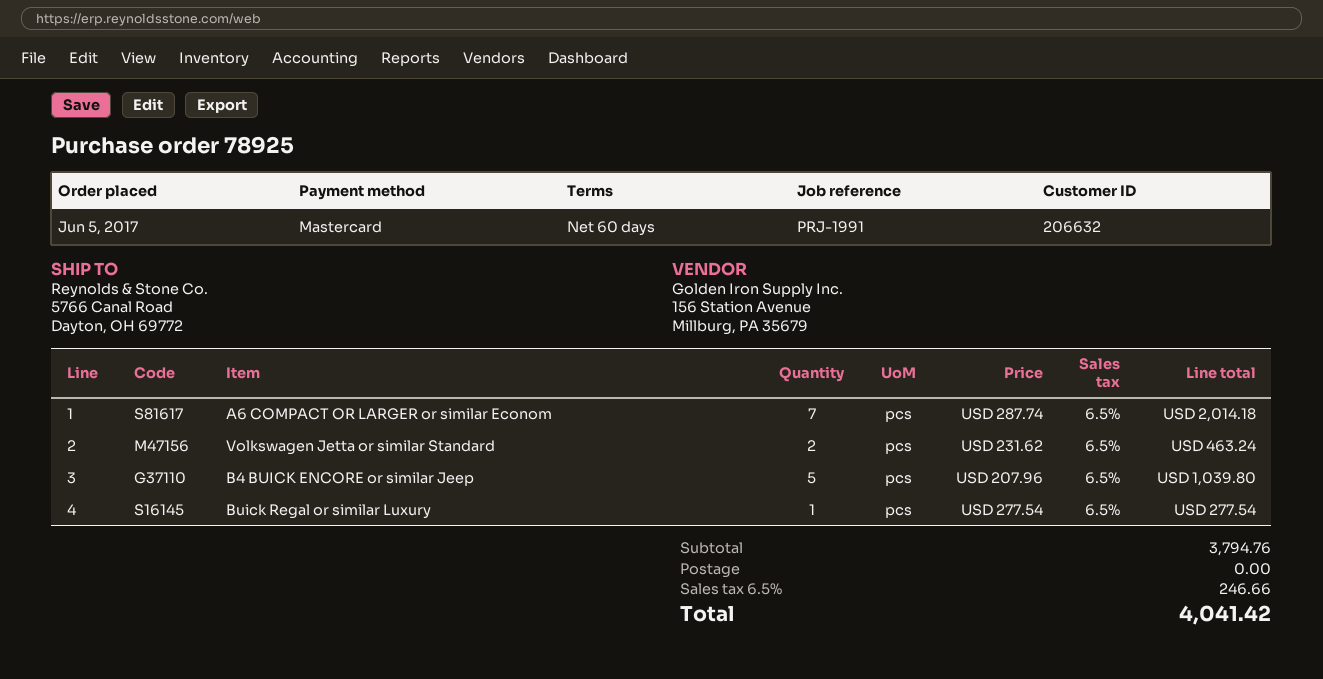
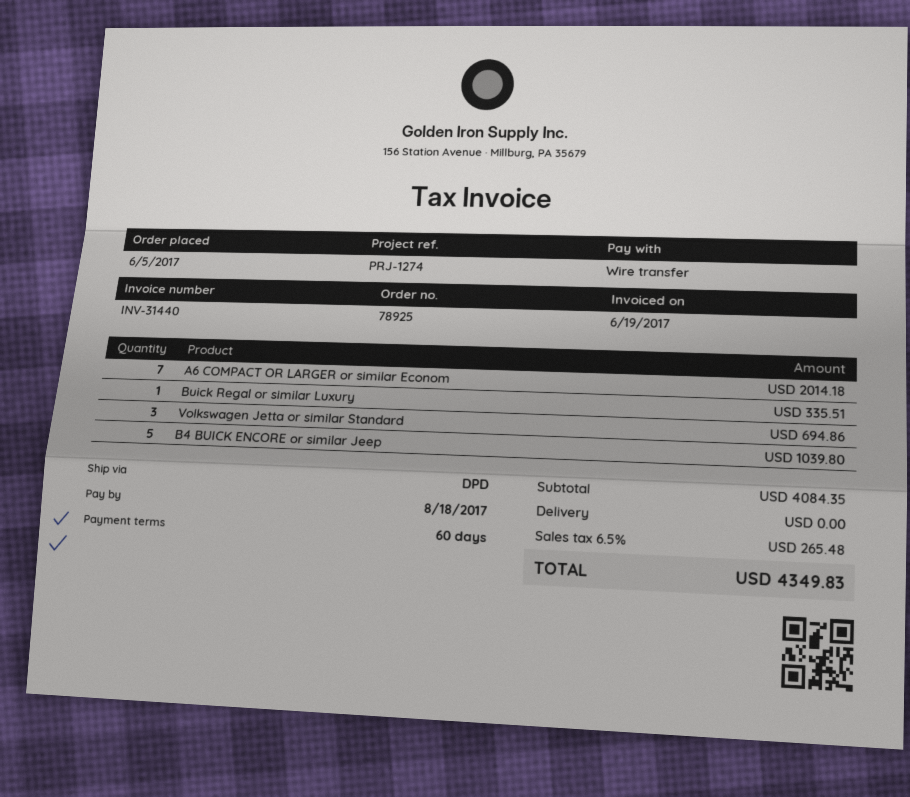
reference: PRJ-1991 -> PRJ-1274
payment method: Mastercard -> bank transfer
Volkswagen Jetta or similar Standard: 2 for 463.24 -> 3 for 694.86
Buick Regal or similar Luxury: 1 for 277.54 -> 1 for 335.51
subtotal: 3794.76 -> 4084.35
tax: 6.5% = 246.66 -> 6.5% = 265.48
total: 4041.42 -> 4349.83

